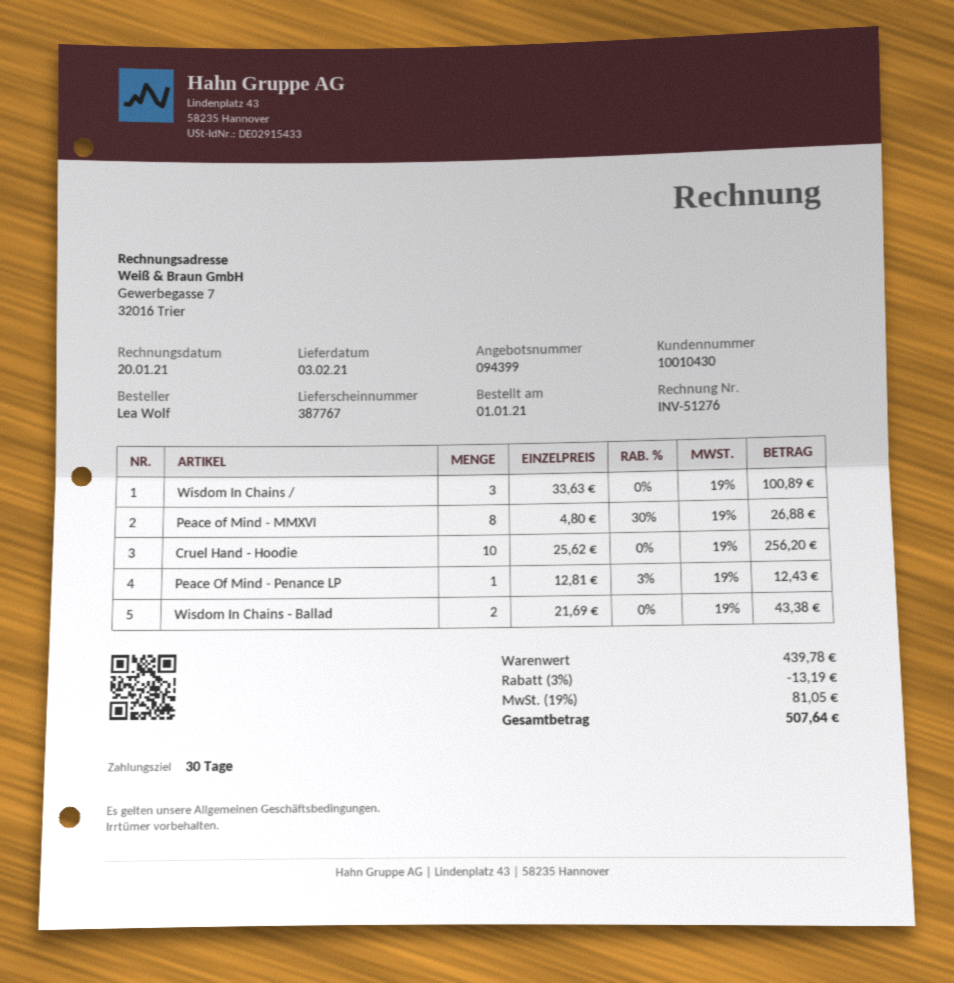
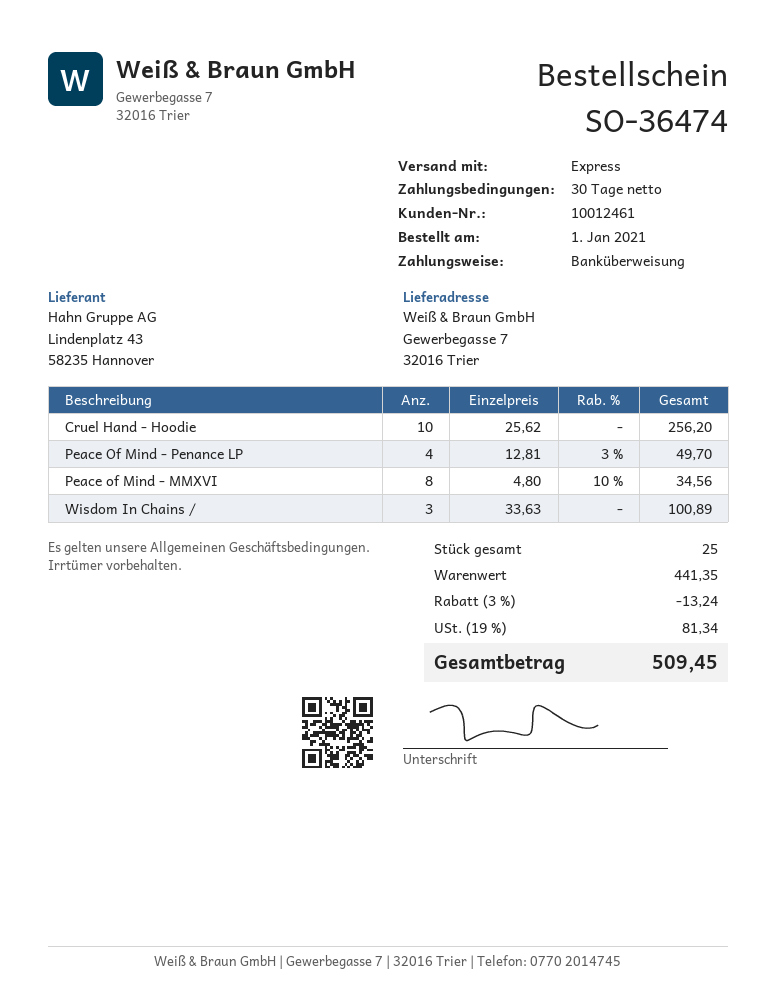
customer number: 10010430 -> 10012461
Peace of Mind - MMXVI: 8 x 4.80 - 30% = 26.88 -> 8 x 4.80 - 10% = 34.56
Peace Of Mind - Penance LP: 1 x 12.81 - 3% = 12.43 -> 4 x 12.81 - 3% = 49.70
Wisdom In Chains - Ballad: 2 x 21.69 = 43.38 -> none
subtotal: 439.78 -> 441.35
discount: 3% = 13.19 -> 3% = 13.24
tax: 19% = 81.05 -> 19% = 81.34
total: 507.64 -> 509.45

